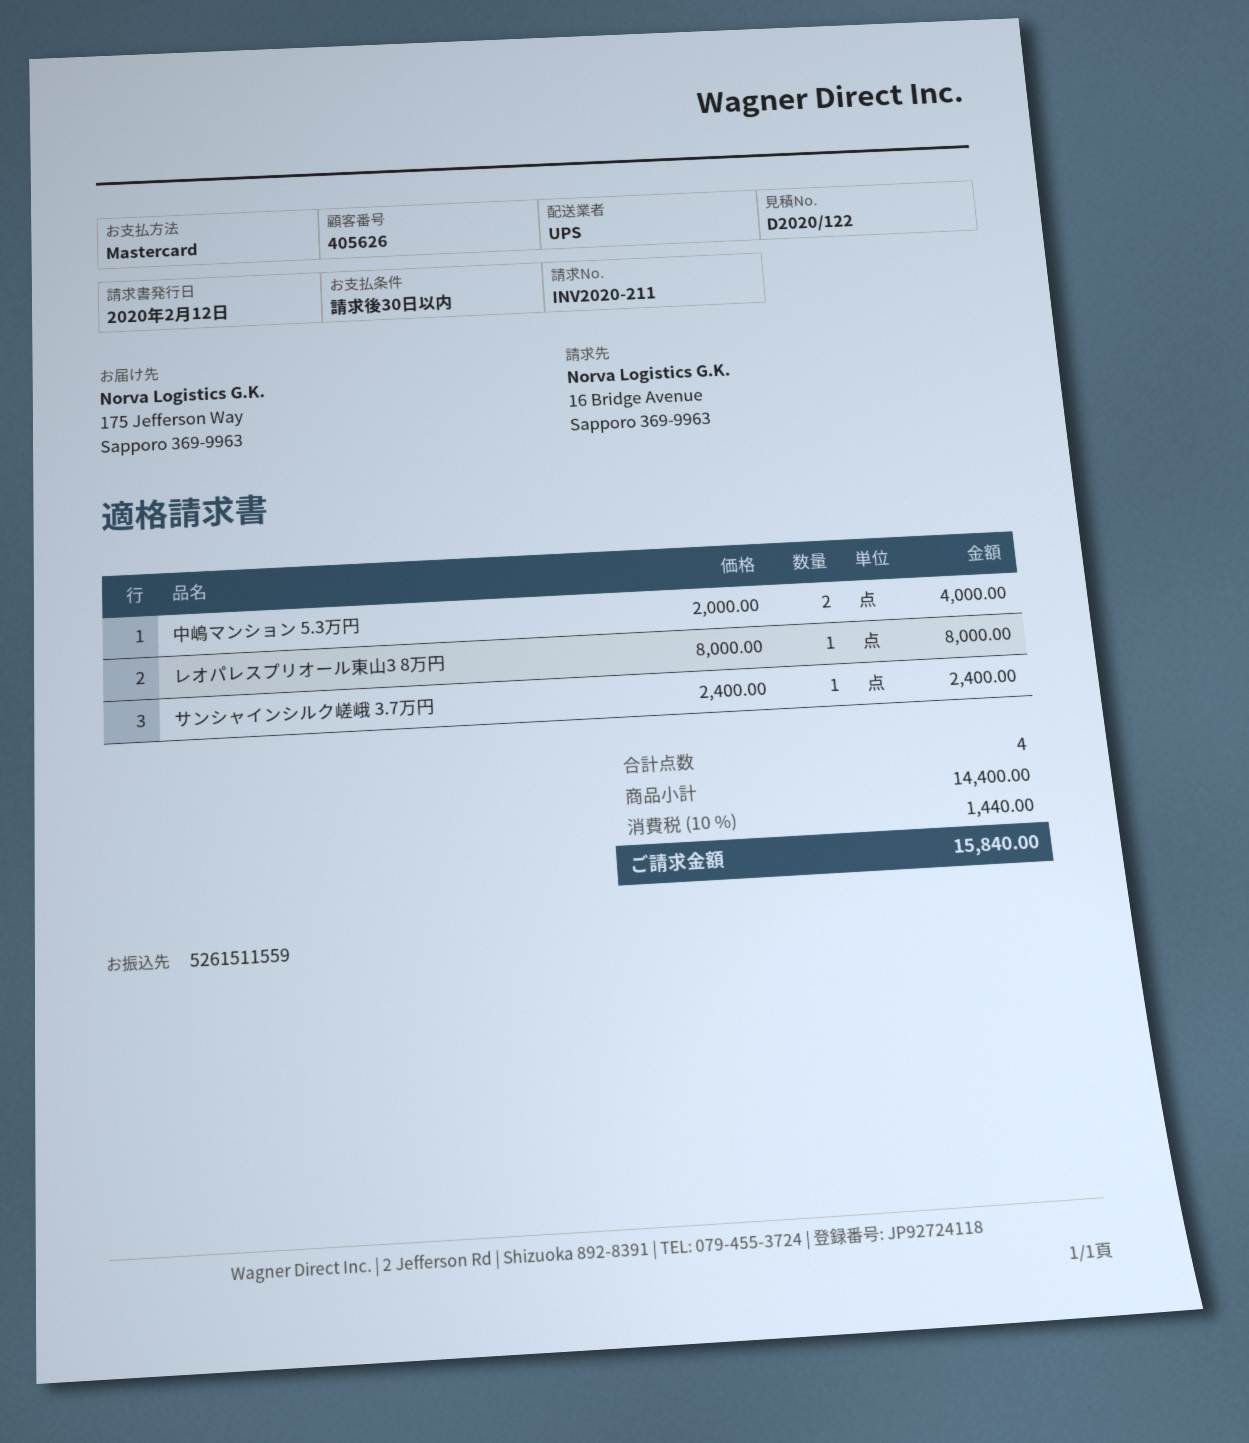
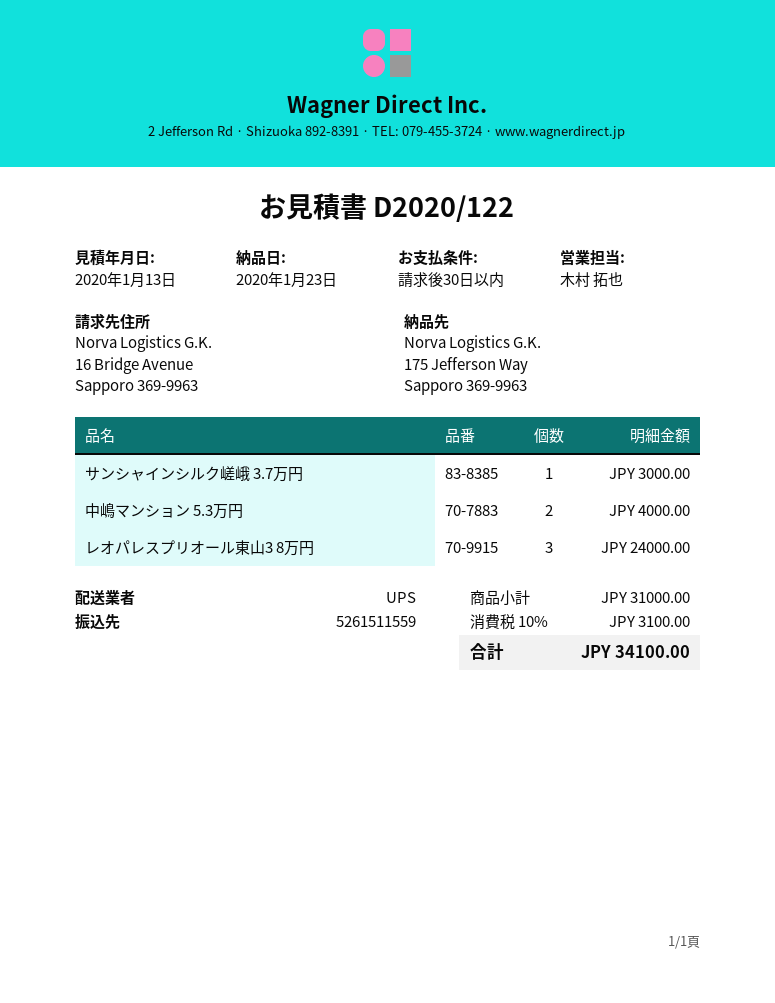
レオパレスプリオール東山3 8万円: 1 for 8000.00 -> 3 for 24000.00
サンシャインシルク嵯峨 3.7万円: 1 for 2400.00 -> 1 for 3000.00
subtotal: 14400.00 -> 31000.00
tax: 10% = 1440.00 -> 10% = 3100.00
total: 15840.00 -> 34100.00

